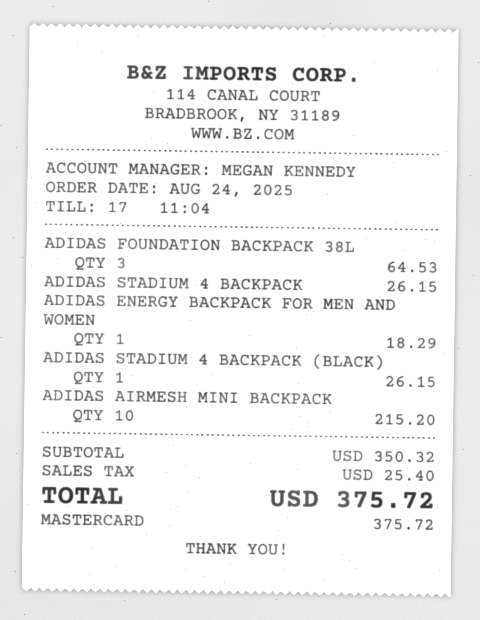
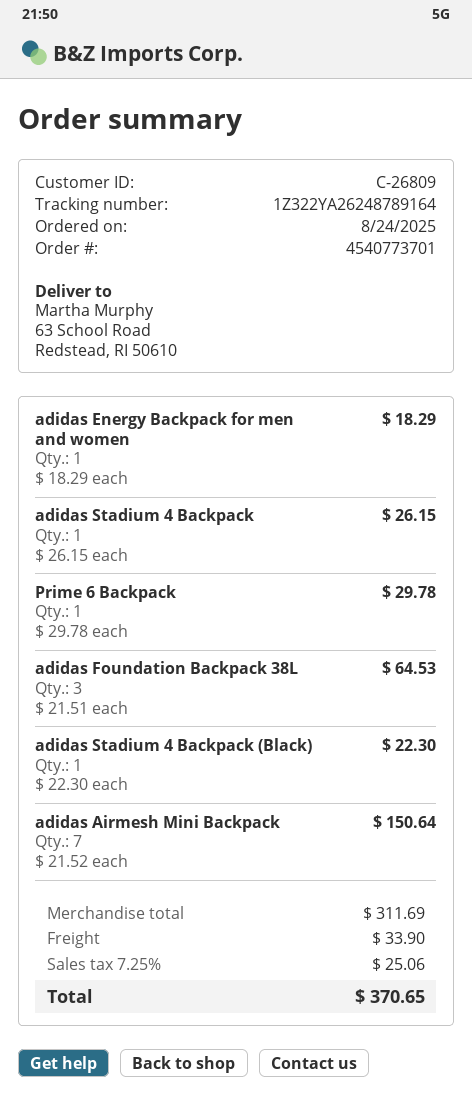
ADIDAS STADIUM 4 BACKPACK (BLACK): 1 for 26.15 -> 1 for 22.30
ADIDAS AIRMESH MINI BACKPACK: 10 for 215.20 -> 7 for 150.64
Prime 6 Backpack: none -> 1 for 29.78
subtotal: 350.32 -> 311.69
shipping: none -> 33.90
tax: 25.40 -> 25.06
total: 375.72 -> 370.65

